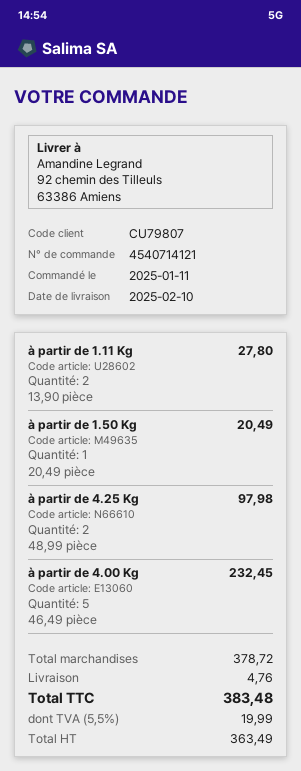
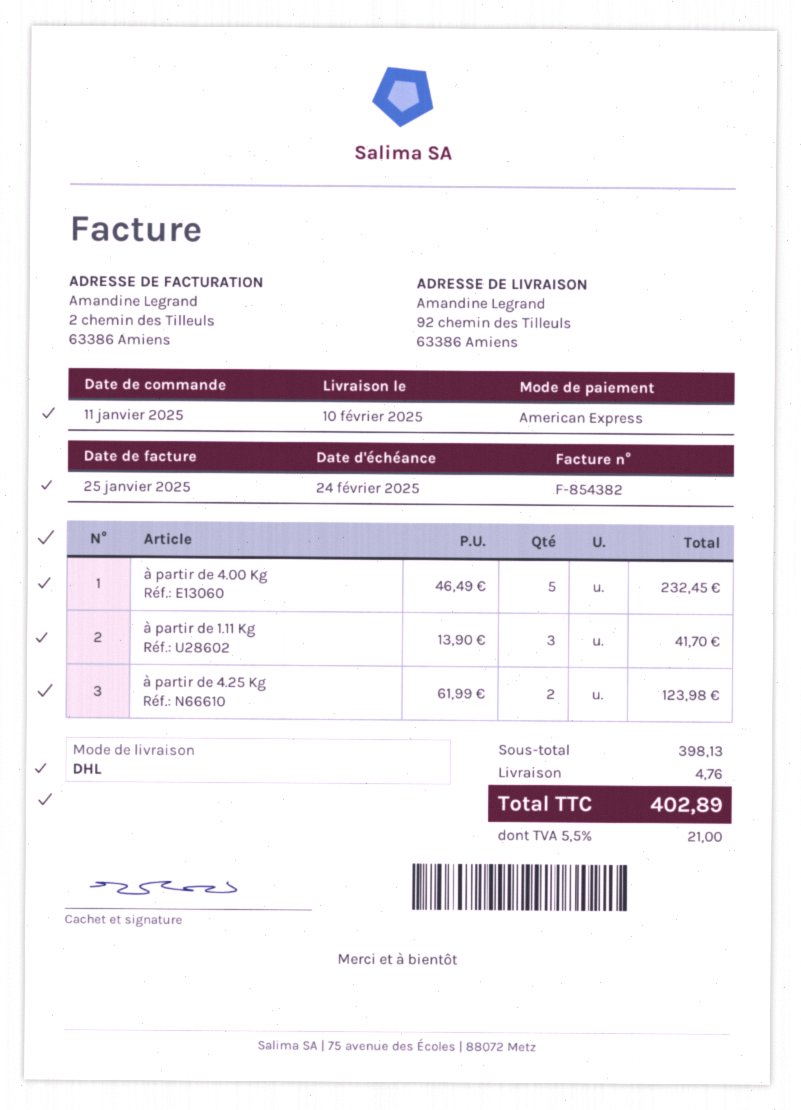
à partir de 1.11 Kg: 2 x 13.90 = 27.80 -> 3 x 13.90 = 41.70
à partir de 1.50 Kg: 1 x 20.49 = 20.49 -> none
à partir de 4.25 Kg: 2 x 48.99 = 97.98 -> 2 x 61.99 = 123.98
subtotal: 378.72 -> 398.13
tax: 5.5% = 19.99 -> 5.5% = 21.00
total: 383.48 -> 402.89

